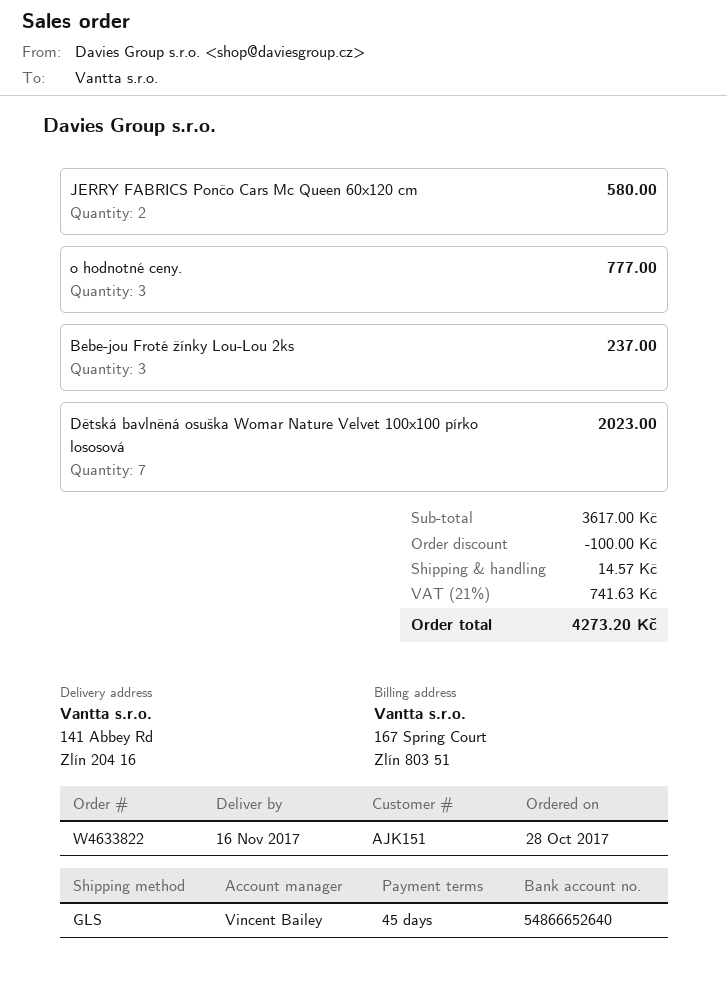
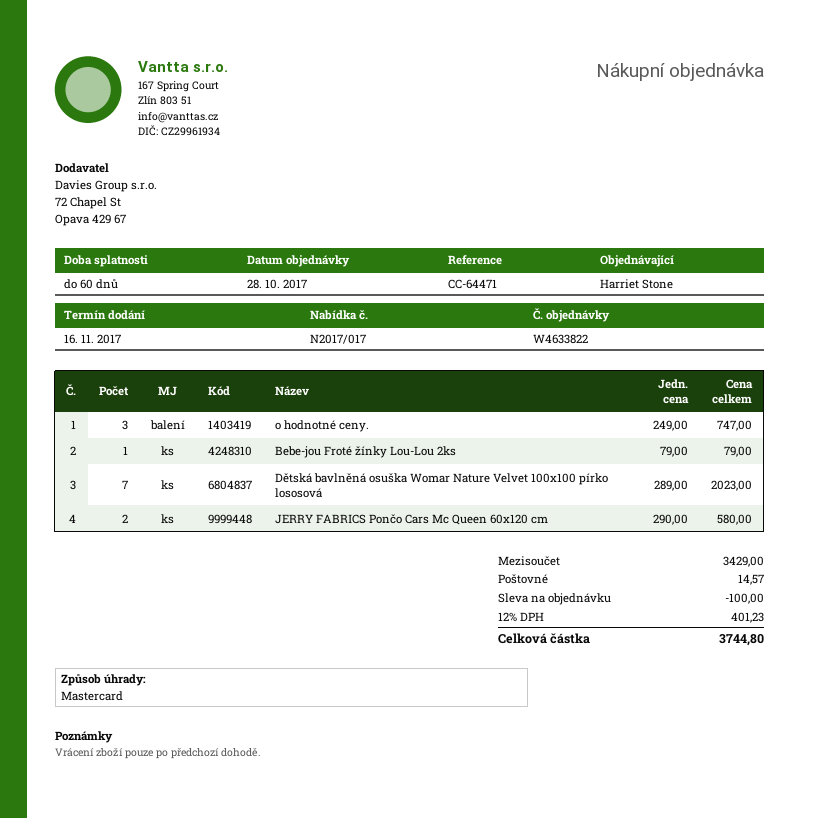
payment terms: 45 days -> 60 days
o hodnotné ceny.: 3 for 777.00 -> 3 for 747.00
Bebe-jou Froté žínky Lou-Lou 2ks: 3 for 237.00 -> 1 for 79.00
subtotal: 3617.00 -> 3429.00
tax: 21% = 741.63 -> 12% = 401.23
total: 4273.20 -> 3744.80

